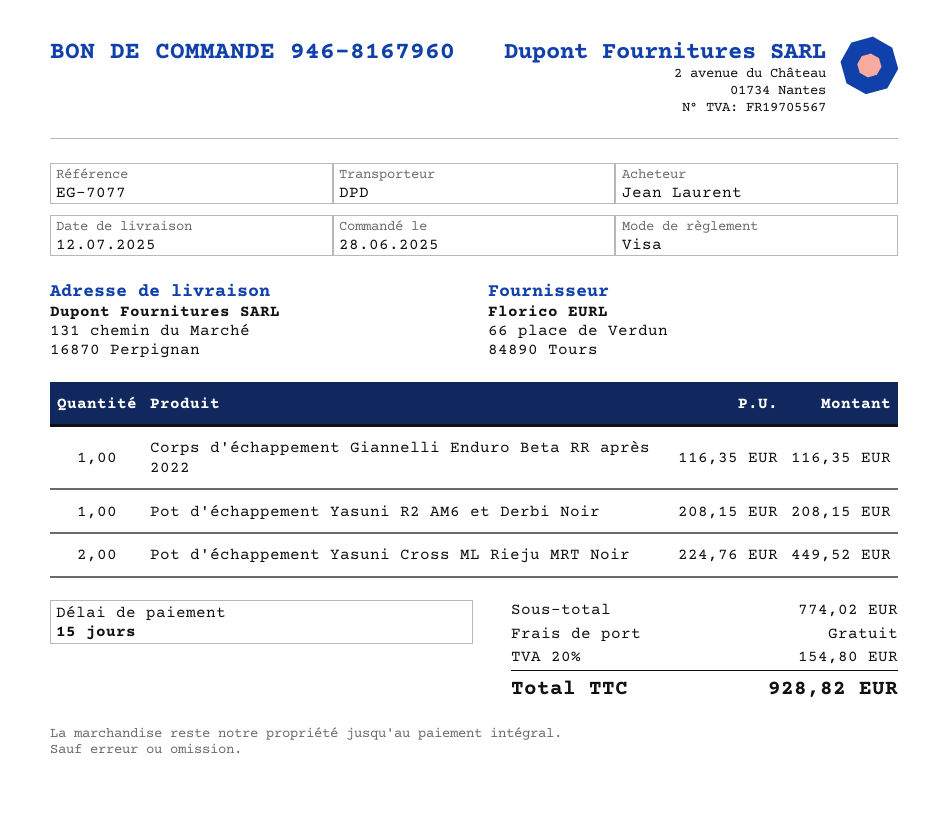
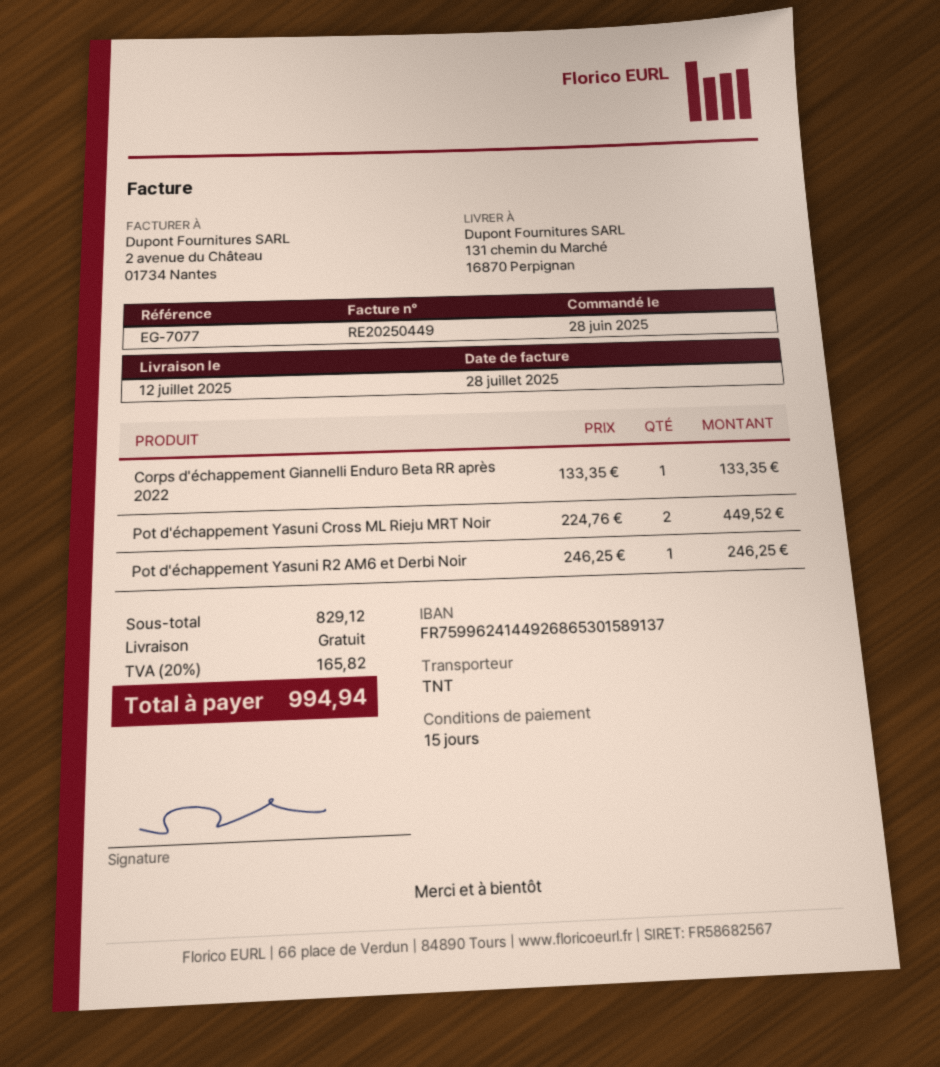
shipping method: DPD -> TNT
Corps d'échappement Giannelli Enduro Beta RR après 2022: 1 x 116.35 = 116.35 -> 1 x 133.35 = 133.35
Pot d'échappement Yasuni R2 AM6 et Derbi Noir: 1 x 208.15 = 208.15 -> 1 x 246.25 = 246.25
subtotal: 774.02 -> 829.12
tax: 20% = 154.80 -> 20% = 165.82
total: 928.82 -> 994.94

